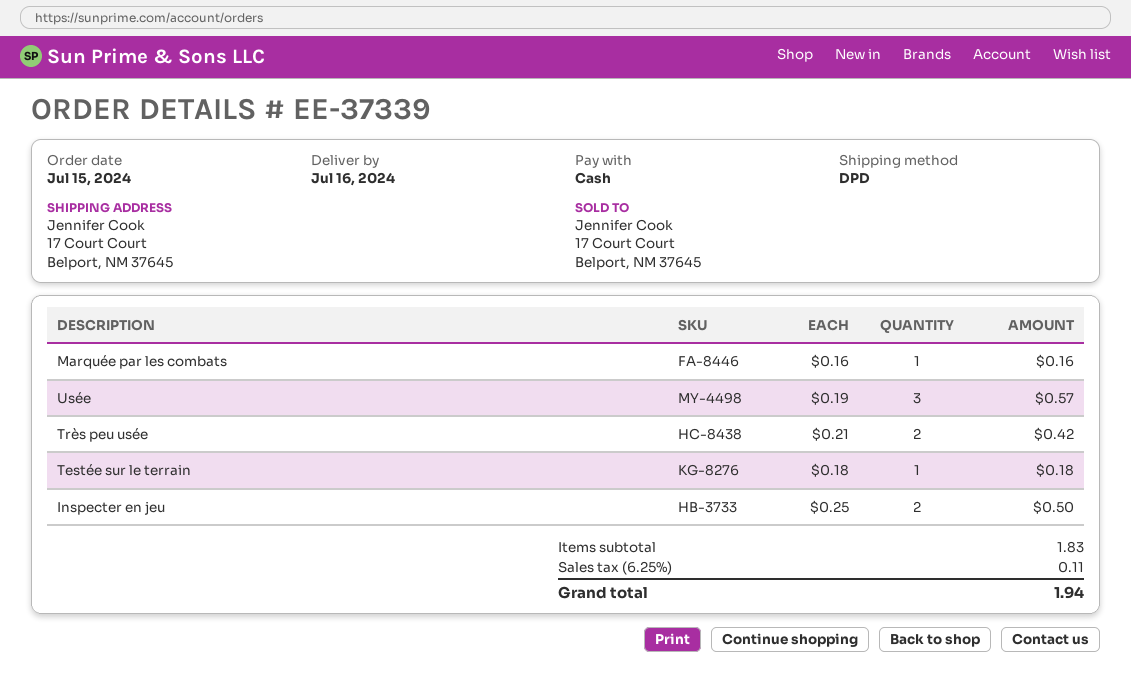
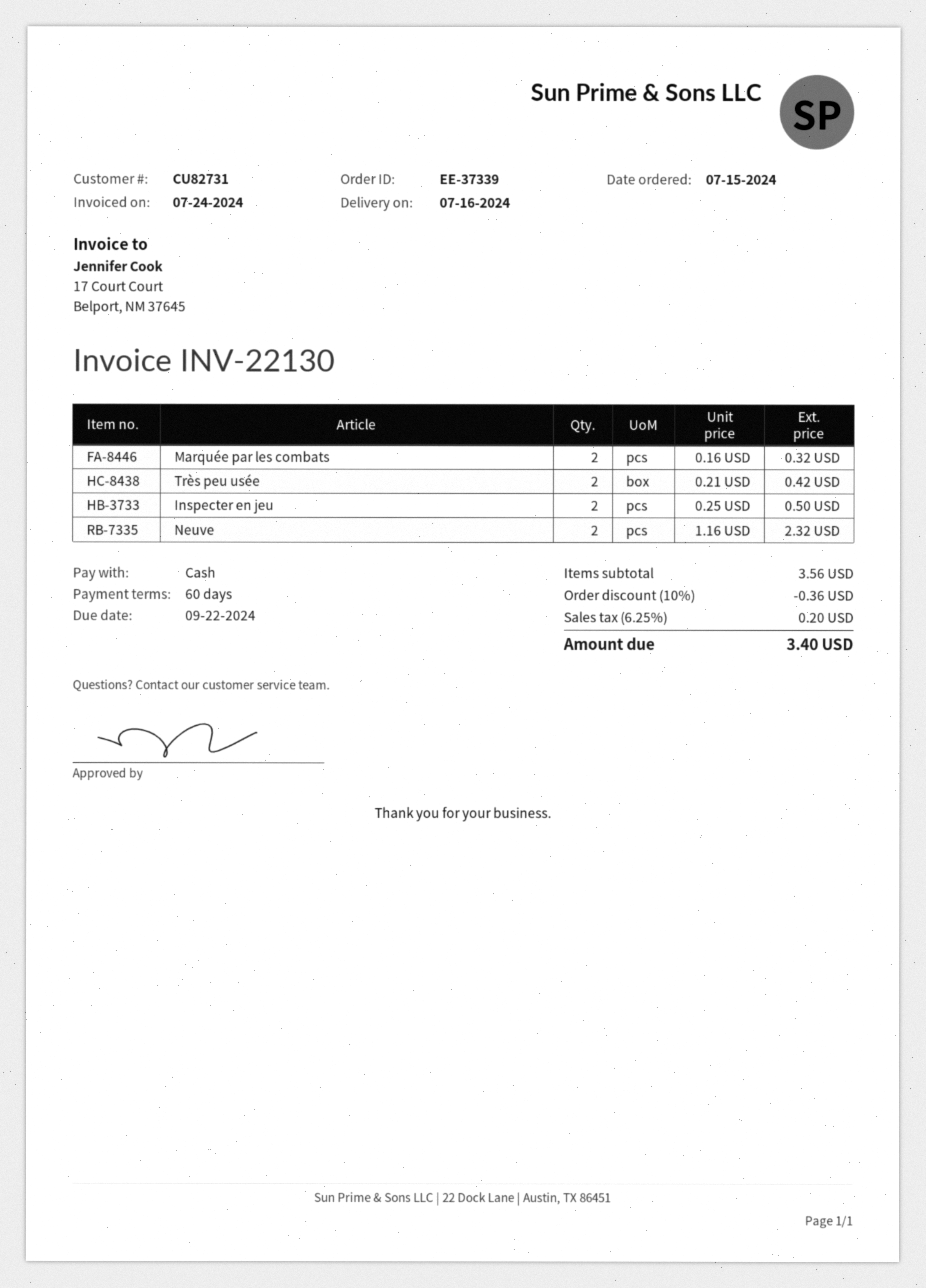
Marquée par les combats: 1 x 0.16 = 0.16 -> 2 x 0.16 = 0.32
Usée: 3 x 0.19 = 0.57 -> none
Testée sur le terrain: 1 x 0.18 = 0.18 -> none
Neuve: none -> 2 x 1.16 = 2.32
subtotal: 1.83 -> 3.56
discount: none -> 10% = 0.36
tax: 6.25% = 0.11 -> 6.25% = 0.20
total: 1.94 -> 3.40

